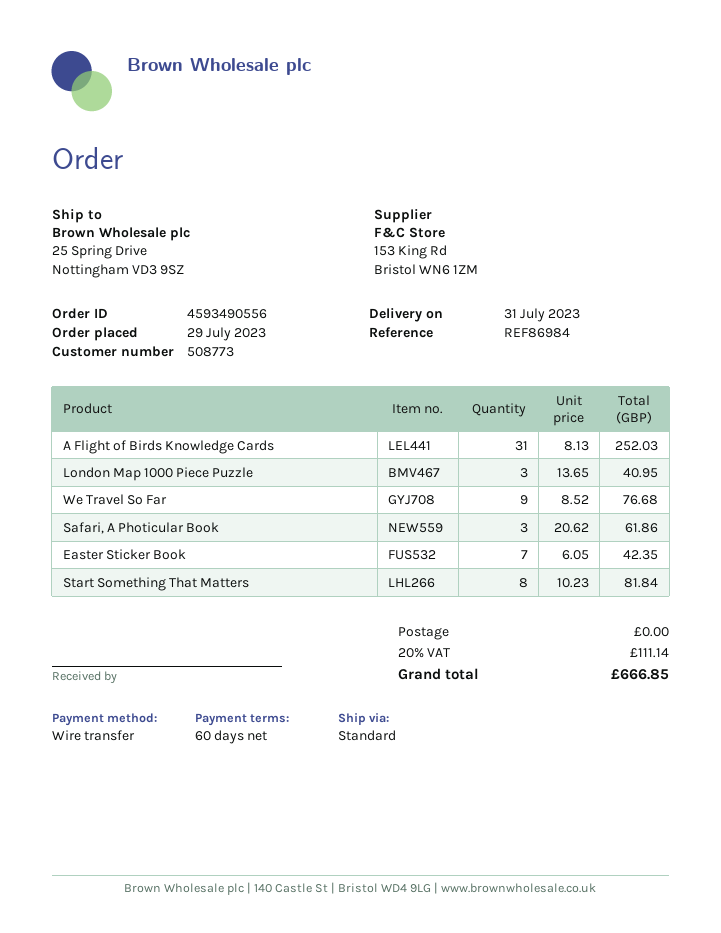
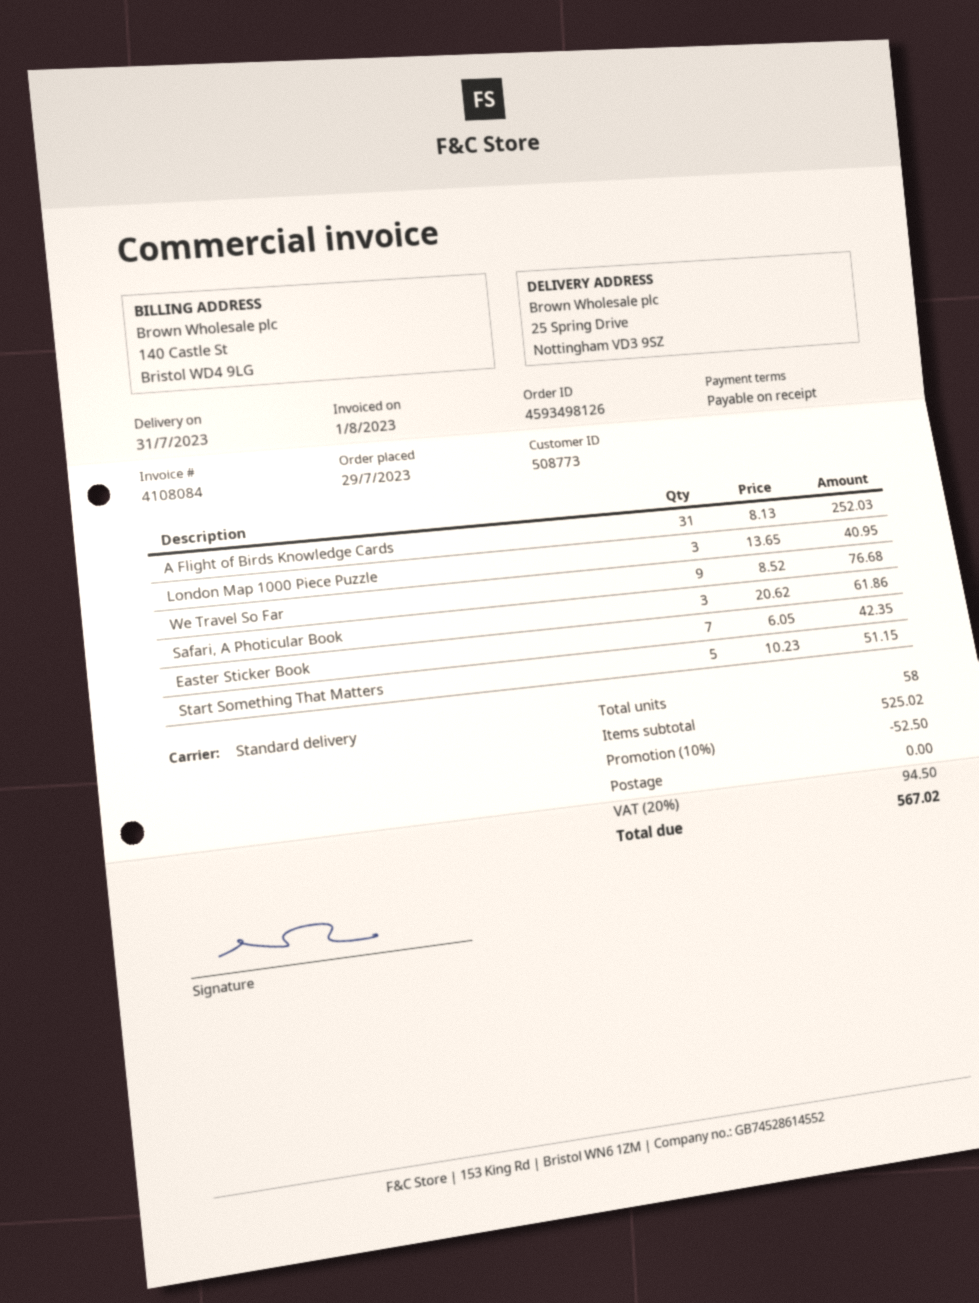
order number: 4593490556 -> 4593498126
payment terms: 60 days -> on receipt
Start Something That Matters: 8 x 10.23 = 81.84 -> 5 x 10.23 = 51.15
discount: none -> 10% = 52.50
tax: 20% = 111.14 -> 20% = 94.50
total: 666.85 -> 567.02

